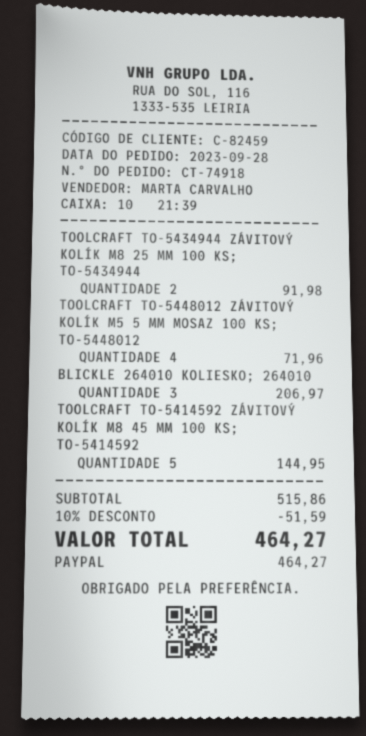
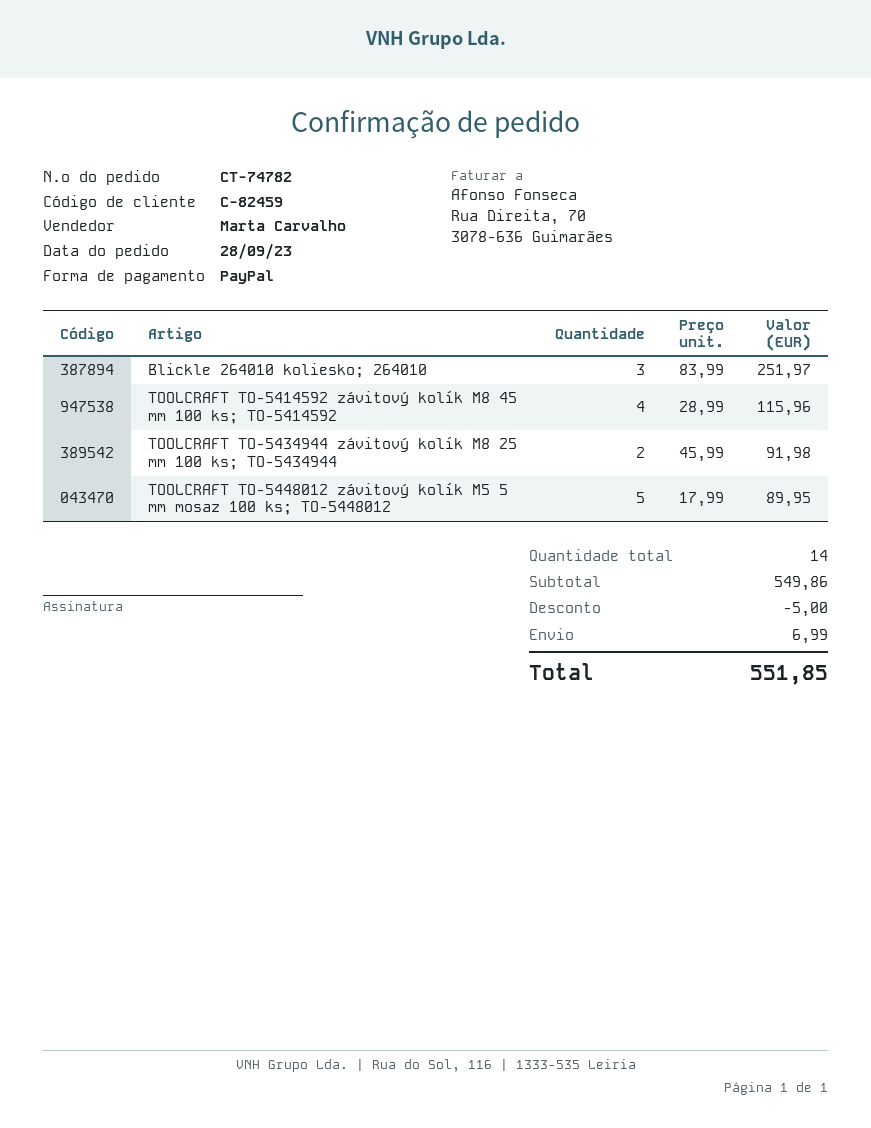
order number: CT-74918 -> CT-74782
TOOLCRAFT TO-5448012 ZÁVITOVÝ KOLÍK M5 5 MM MOSAZ 100 KS; TO-5448012: 4 for 71.96 -> 5 for 89.95
BLICKLE 264010 KOLIESKO; 264010: 3 for 206.97 -> 3 for 251.97
TOOLCRAFT TO-5414592 ZÁVITOVÝ KOLÍK M8 45 MM 100 KS; TO-5414592: 5 for 144.95 -> 4 for 115.96
subtotal: 515.86 -> 549.86
discount: 51.59 -> 5.00
shipping: none -> 6.99
total: 464.27 -> 551.85

